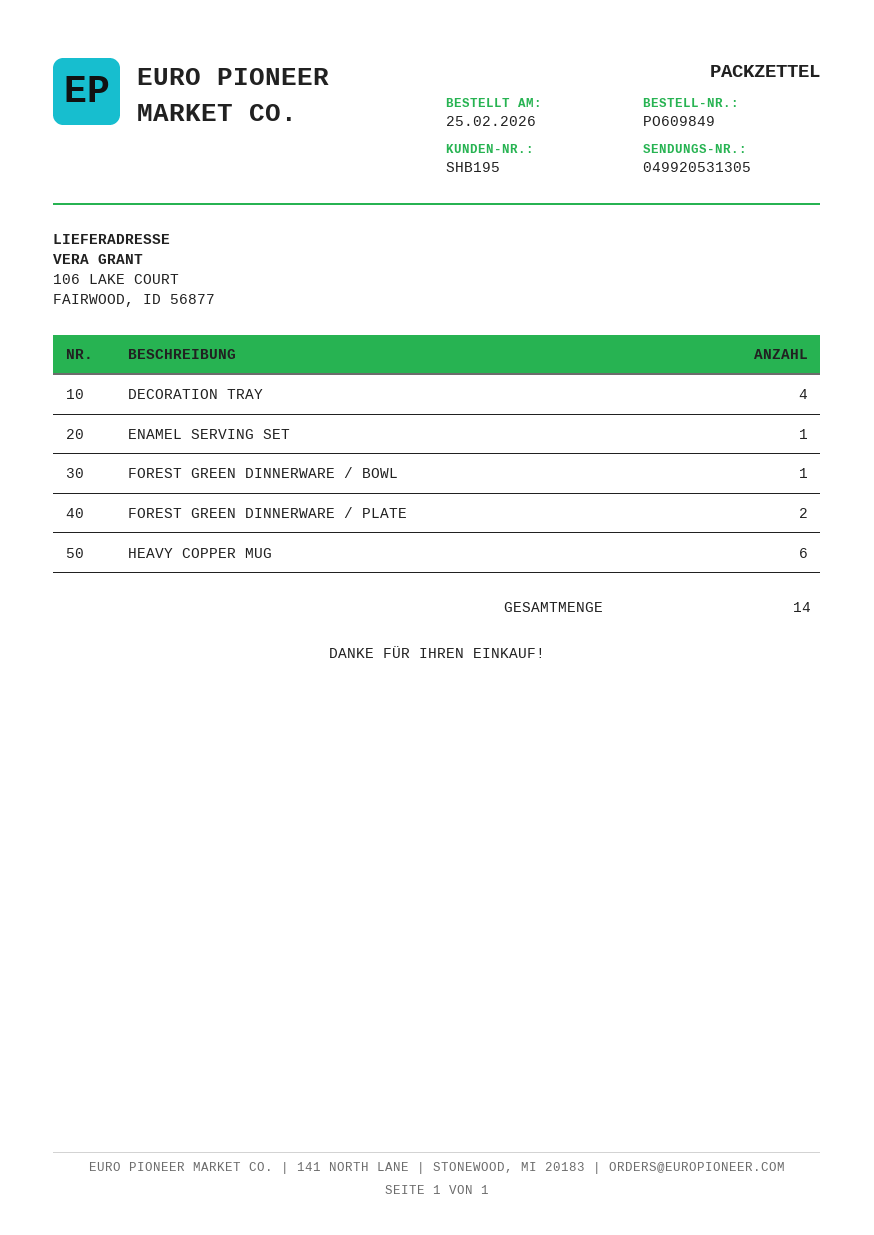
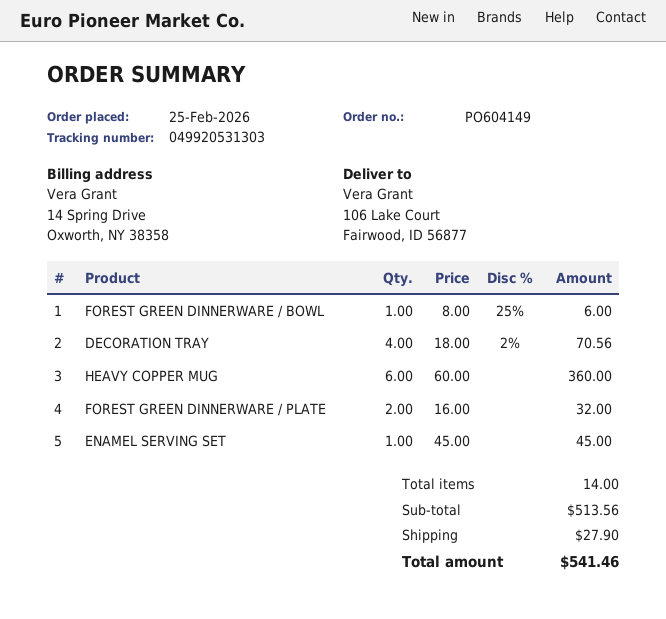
order number: PO609849 -> PO604149
tracking number: 049920531305 -> 049920531303

